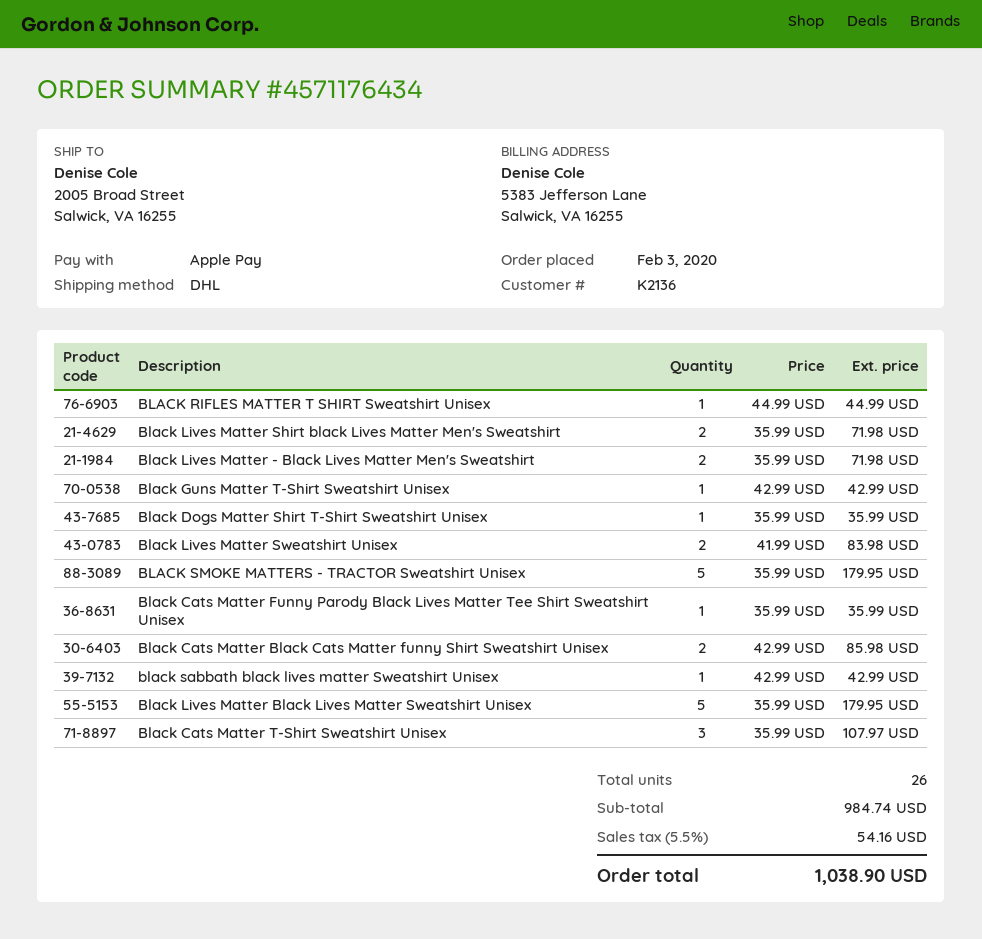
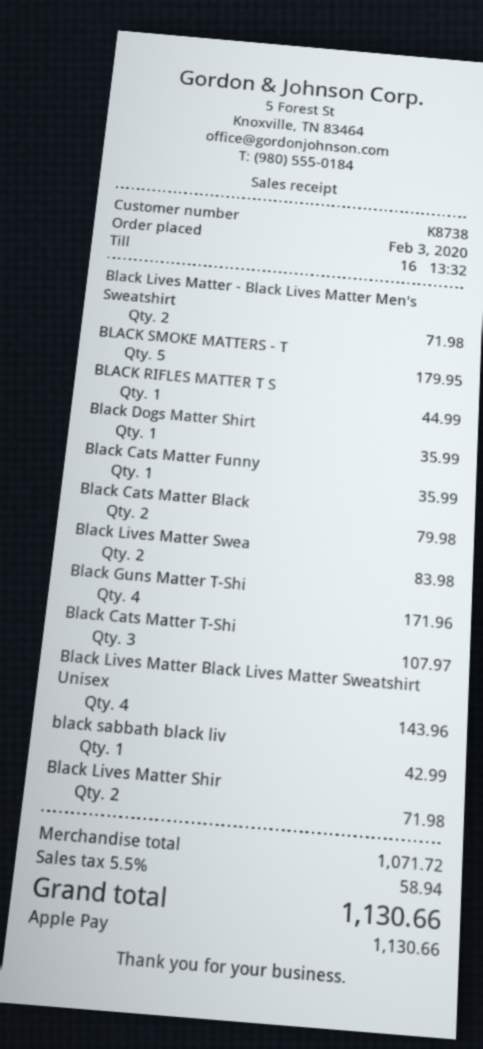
customer number: K2136 -> K8738
Black Guns Matter T-Shirt Sweatshirt Unisex: 1 for 42.99 -> 4 for 171.96
Black Cats Matter Black Cats Matter funny Shirt Sweatshirt Unisex: 2 for 85.98 -> 2 for 79.98
Black Lives Matter Black Lives Matter Sweatshirt Unisex: 5 for 179.95 -> 4 for 143.96
subtotal: 984.74 -> 1071.72
tax: 5.5% = 54.16 -> 5.5% = 58.94
total: 1038.90 -> 1130.66

